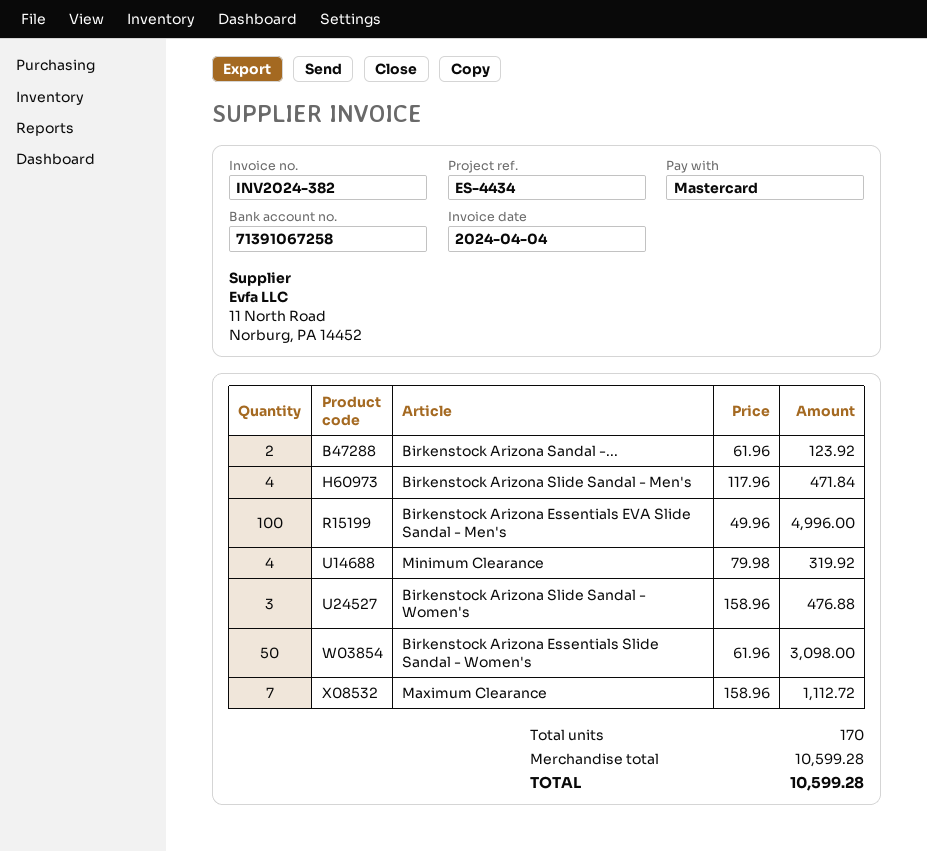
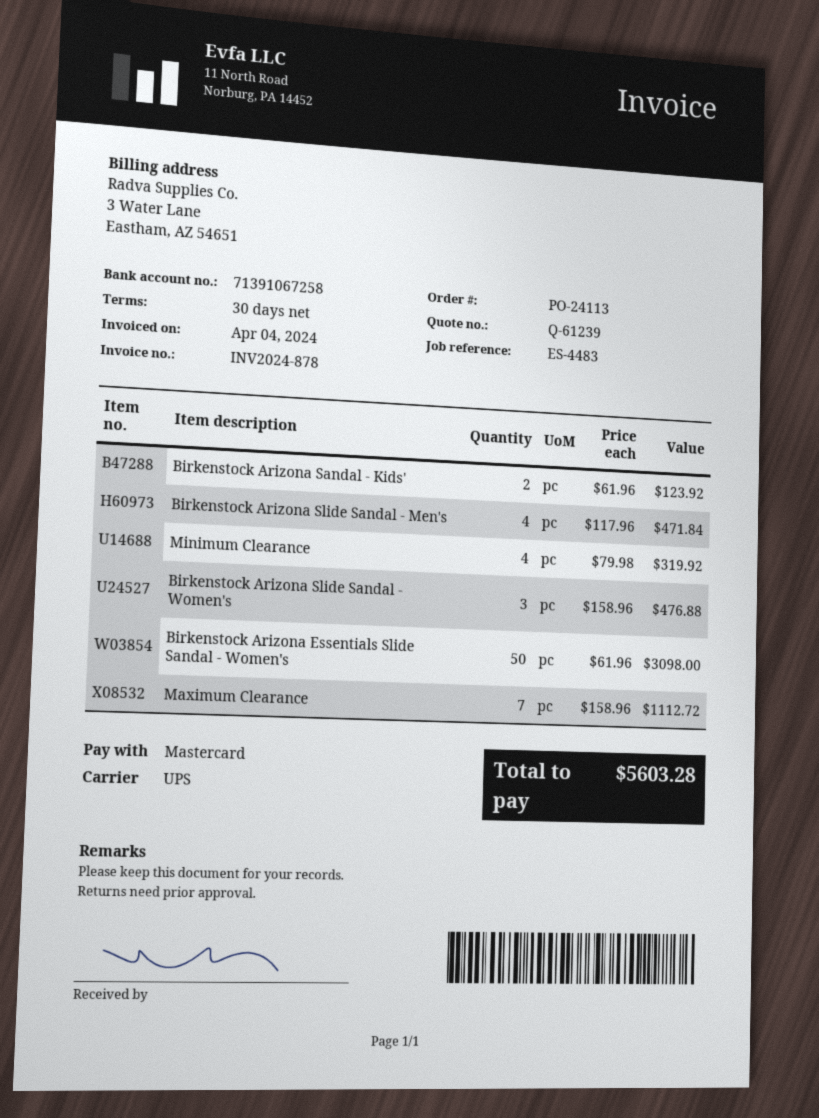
invoice number: INV2024-382 -> INV2024-878
reference: ES-4434 -> ES-4483
Birkenstock Arizona Essentials EVA Slide Sandal - Men's: 100 x 49.96 = 4996.00 -> none
total: 10599.28 -> 5603.28

